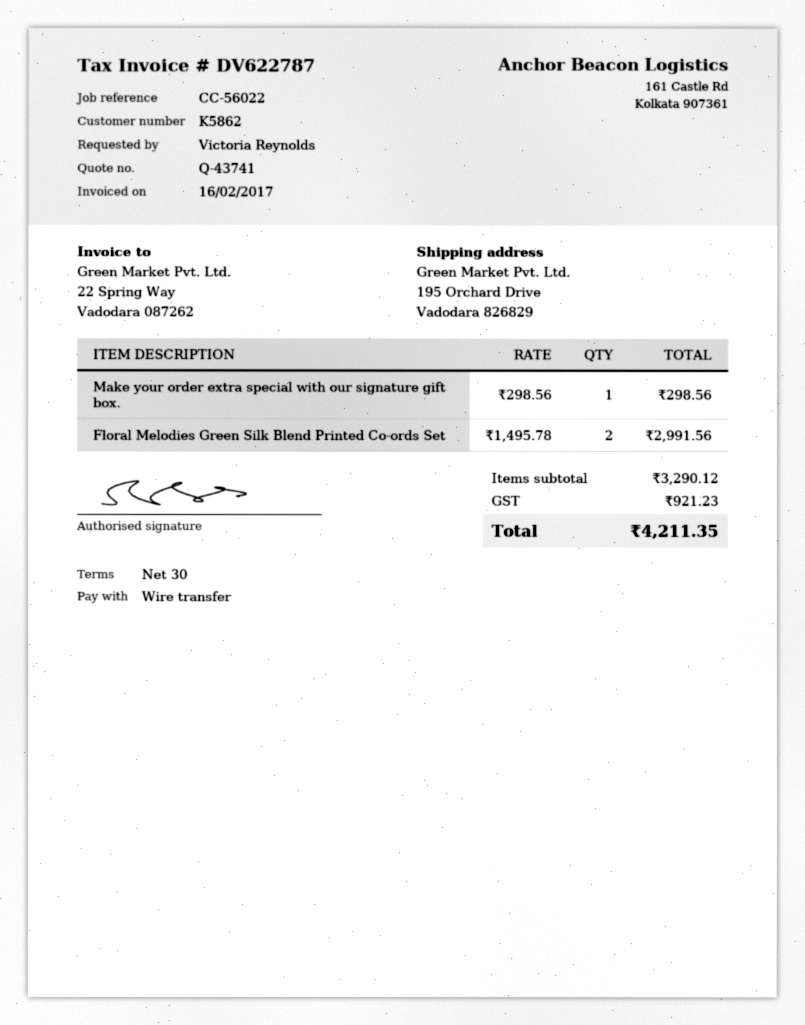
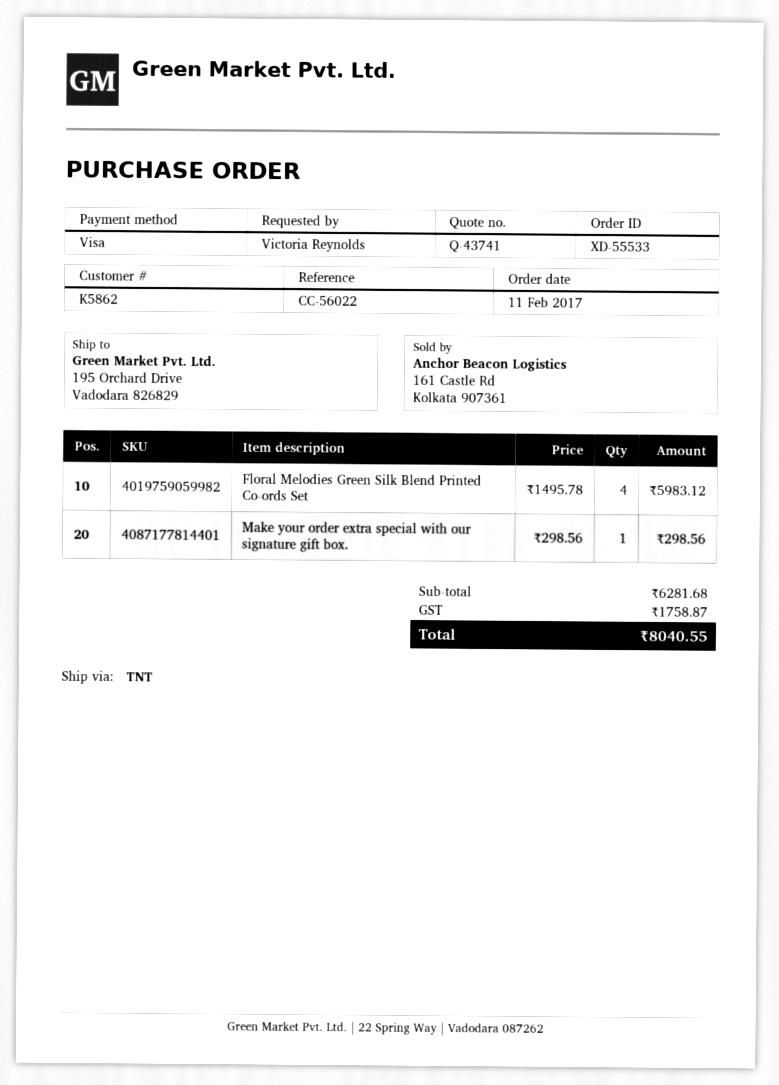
payment method: bank transfer -> Visa
Floral Melodies Green Silk Blend Printed Co-ords Set: 2 x 1495.78 = 2991.56 -> 4 x 1495.78 = 5983.12
subtotal: 3290.12 -> 6281.68
tax: 921.23 -> 1758.87
total: 4211.35 -> 8040.55

